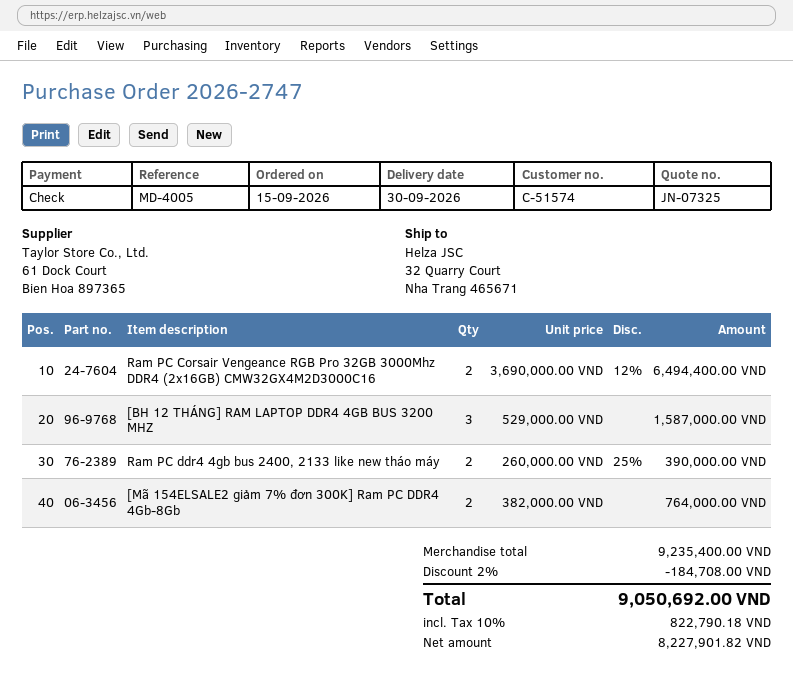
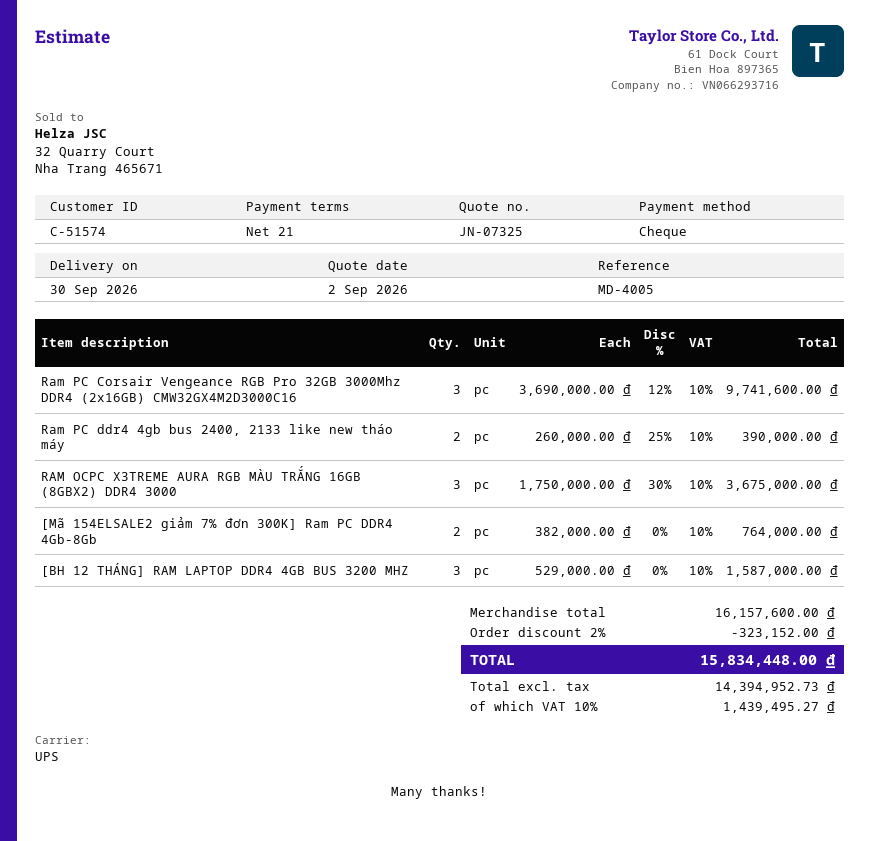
Ram PC Corsair Vengeance RGB Pro 32GB 3000Mhz DDR4 (2x16GB) CMW32GX4M2D3000C16: 2 x 3690000.00 - 12% = 6494400.00 -> 3 x 3690000.00 - 12% = 9741600.00
RAM OCPC X3TREME AURA RGB MÀU TRẮNG 16GB (8GBX2) DDR4 3000: none -> 3 x 1750000.00 - 30% = 3675000.00
subtotal: 9235400.00 -> 16157600.00
discount: 2% = 184708.00 -> 2% = 323152.00
net: 8227901.82 -> 14394952.73
tax: 10% = 822790.18 -> 10% = 1439495.27
total: 9050692.00 -> 15834448.00

